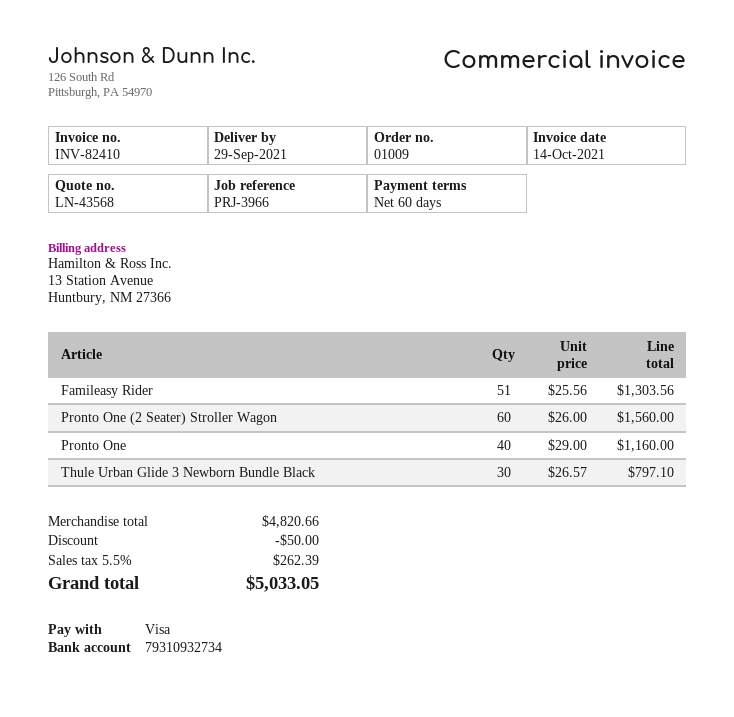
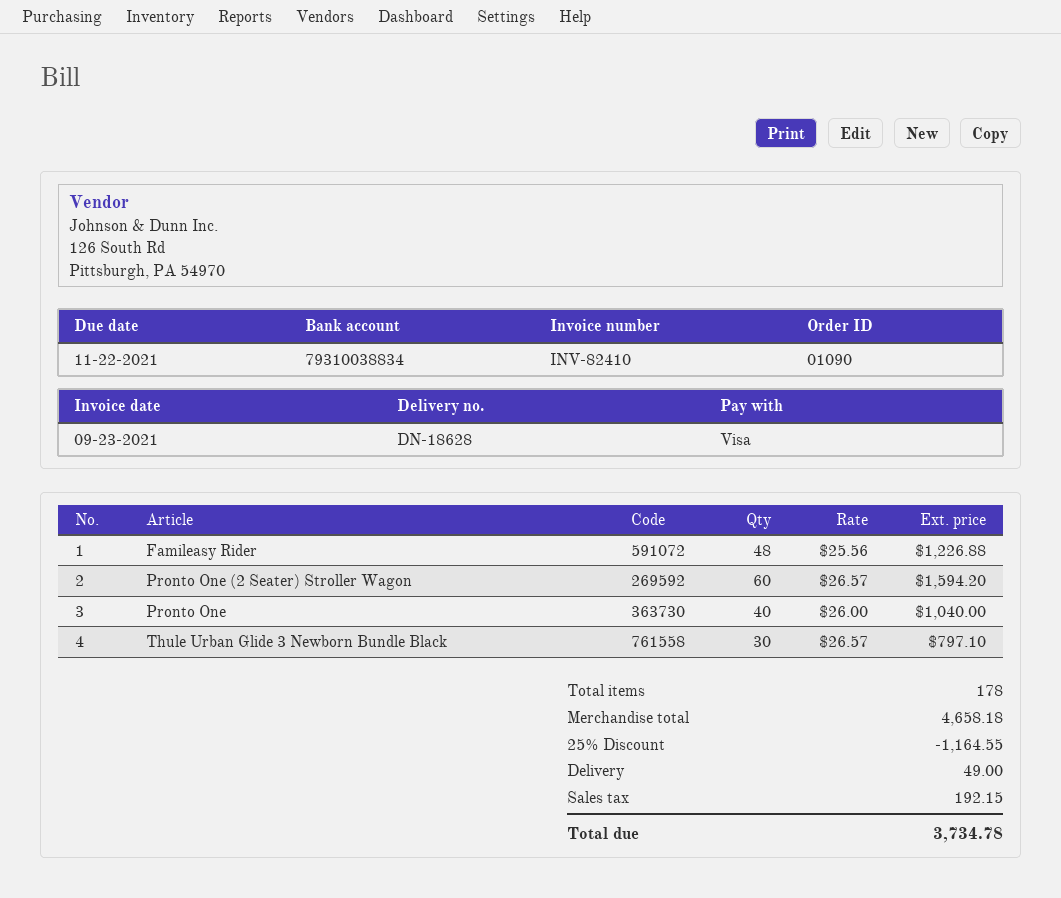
order number: 01009 -> 01090
invoice date: 2021-10-14 -> 2021-09-23
bank account: 79310932734 -> 79310038834
Famileasy Rider: 51 x 25.56 = 1303.56 -> 48 x 25.56 = 1226.88
Pronto One (2 Seater) Stroller Wagon: 60 x 26.00 = 1560.00 -> 60 x 26.57 = 1594.20
Pronto One: 40 x 29.00 = 1160.00 -> 40 x 26.00 = 1040.00
subtotal: 4820.66 -> 4658.18
discount: 50.00 -> 1164.55
shipping: none -> 49.00
tax: 262.39 -> 192.15
total: 5033.05 -> 3734.78

